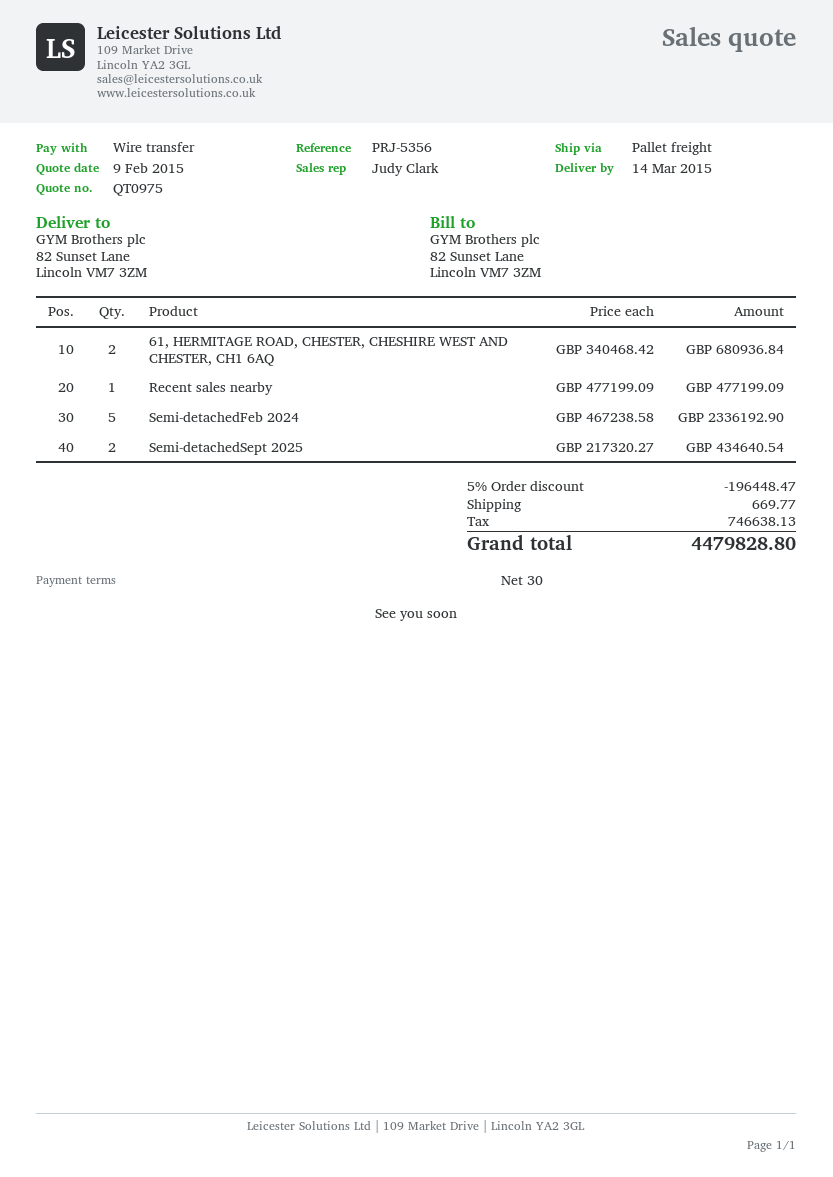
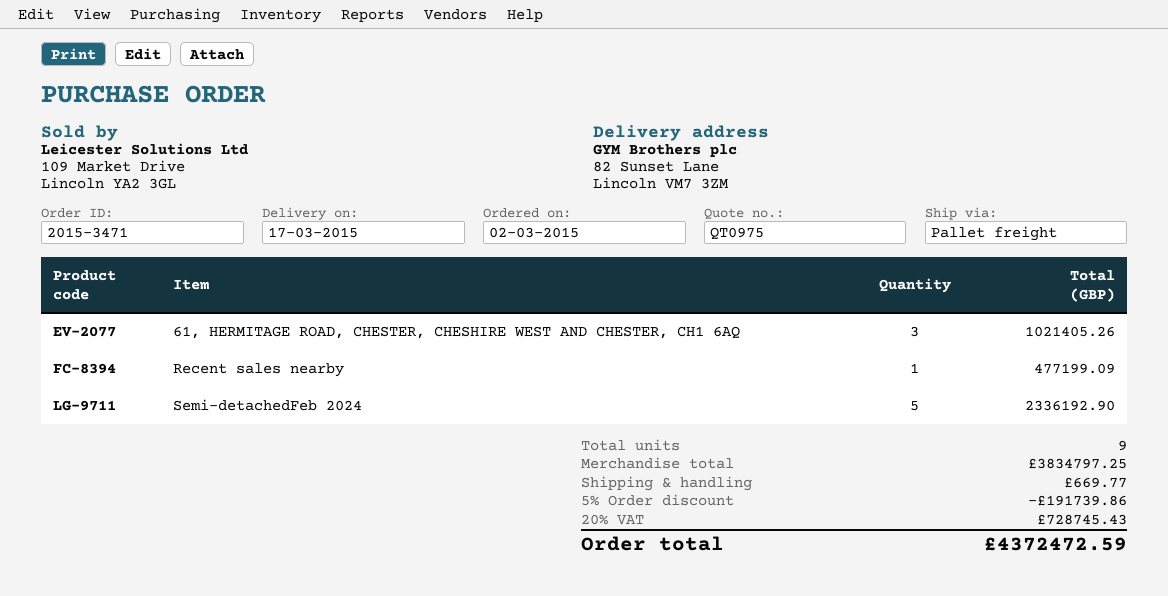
delivery date: 2015-03-14 -> 2015-03-17
61, HERMITAGE ROAD, CHESTER, CHESHIRE WEST AND CHESTER, CH1 6AQ: 2 for 680936.84 -> 3 for 1021405.26
Semi-detachedSept 2025: 2 for 434640.54 -> none
discount: 5% = 196448.47 -> 5% = 191739.86
tax: 746638.13 -> 728745.43
total: 4479828.80 -> 4372472.59

